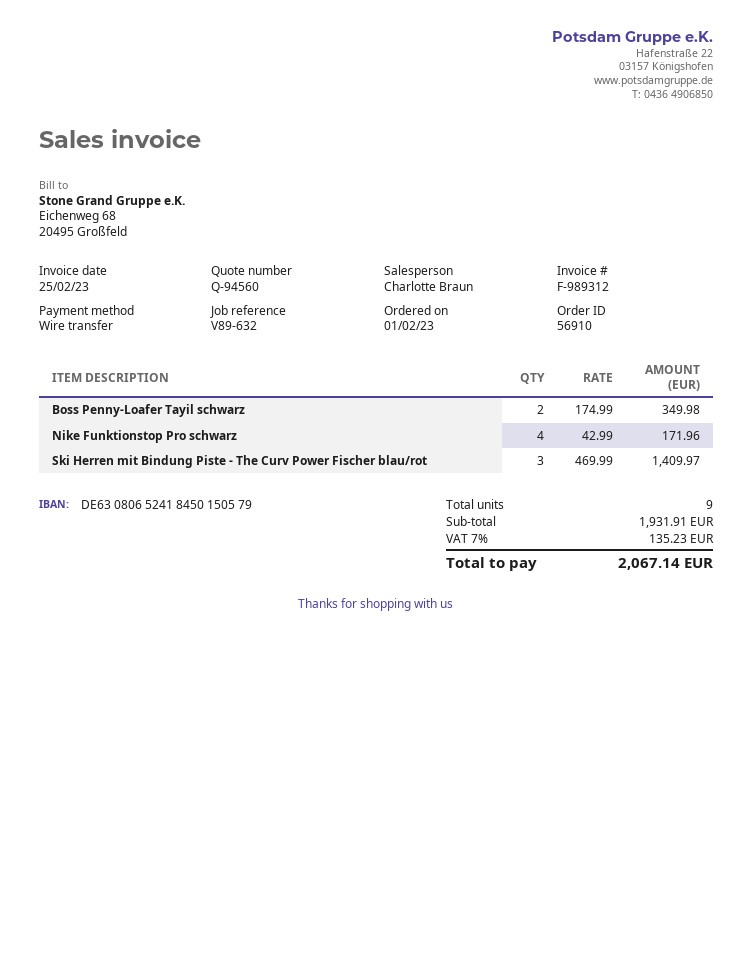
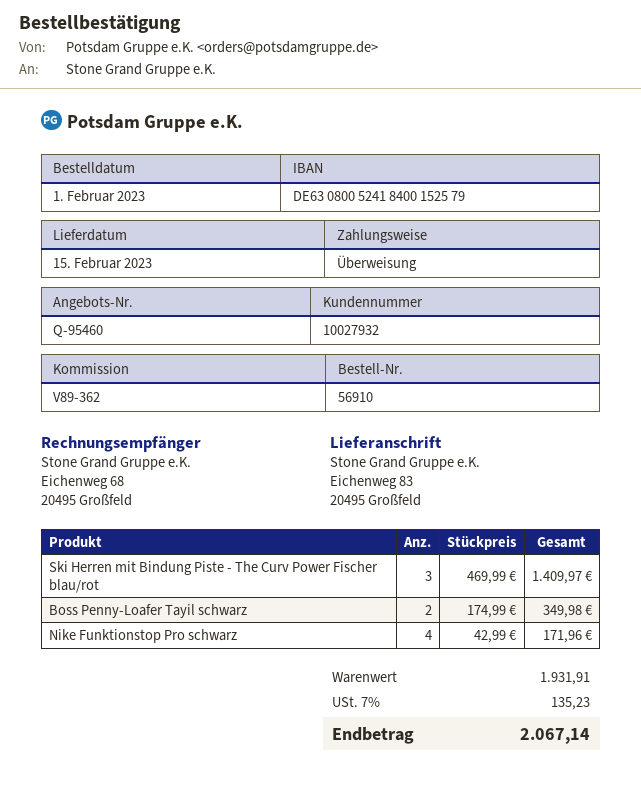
quote number: Q-94560 -> Q-95460
reference: V89-632 -> V89-362
bank account: DE63080652418450150579 -> DE63080052418400152579

